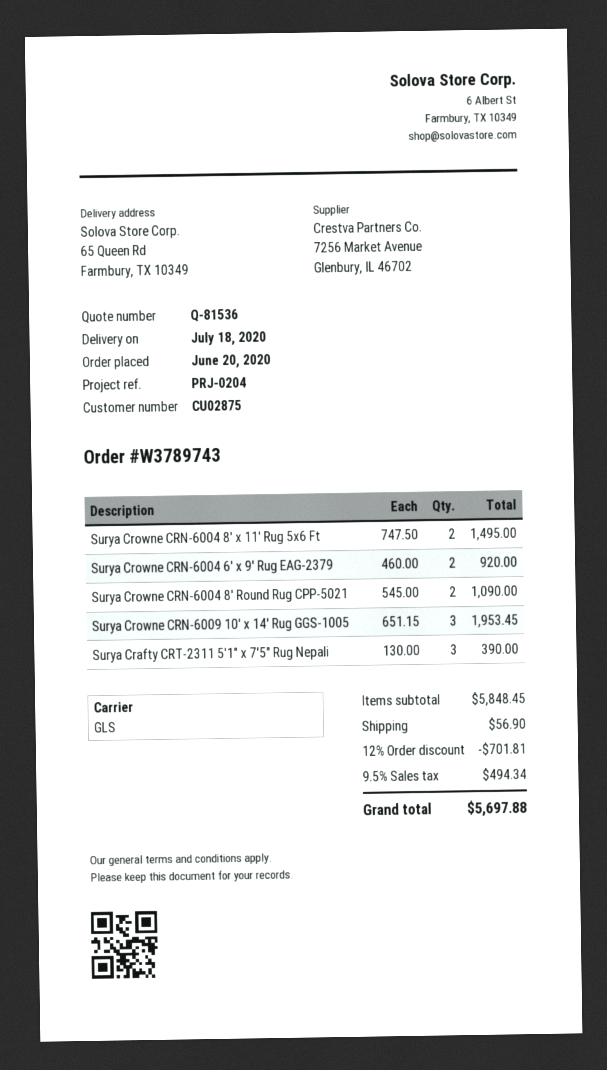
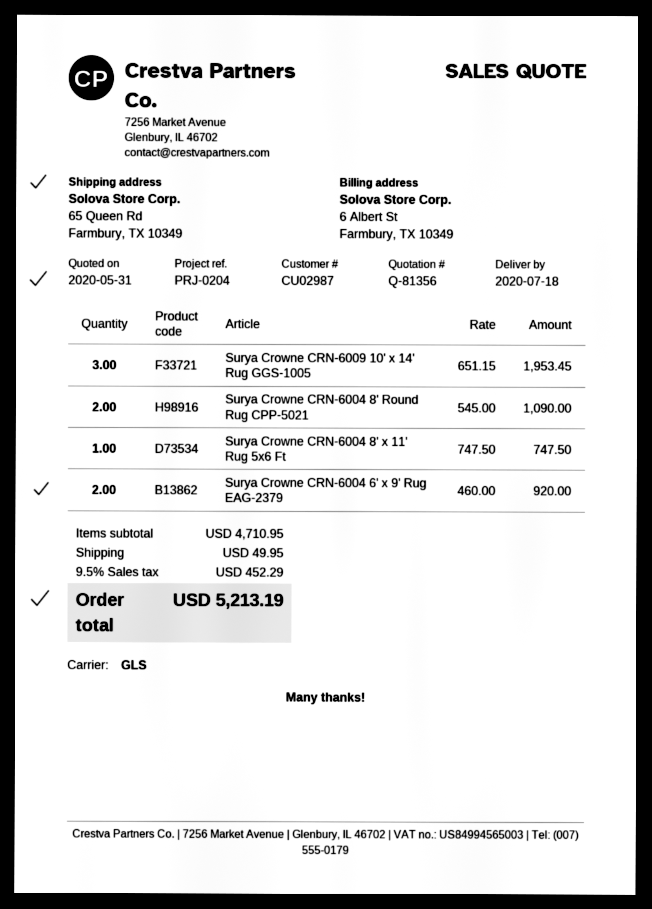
quote number: Q-81536 -> Q-81356
customer number: CU02875 -> CU02987
Surya Crowne CRN-6004 8' x 11' Rug 5x6 Ft: 2 x 747.50 = 1495.00 -> 1 x 747.50 = 747.50
Surya Crafty CRT-2311 5'1" x 7'5" Rug Nepali: 3 x 130.00 = 390.00 -> none
subtotal: 5848.45 -> 4710.95
discount: 12% = 701.81 -> none
shipping: 56.90 -> 49.95
tax: 9.5% = 494.34 -> 9.5% = 452.29
total: 5697.88 -> 5213.19

